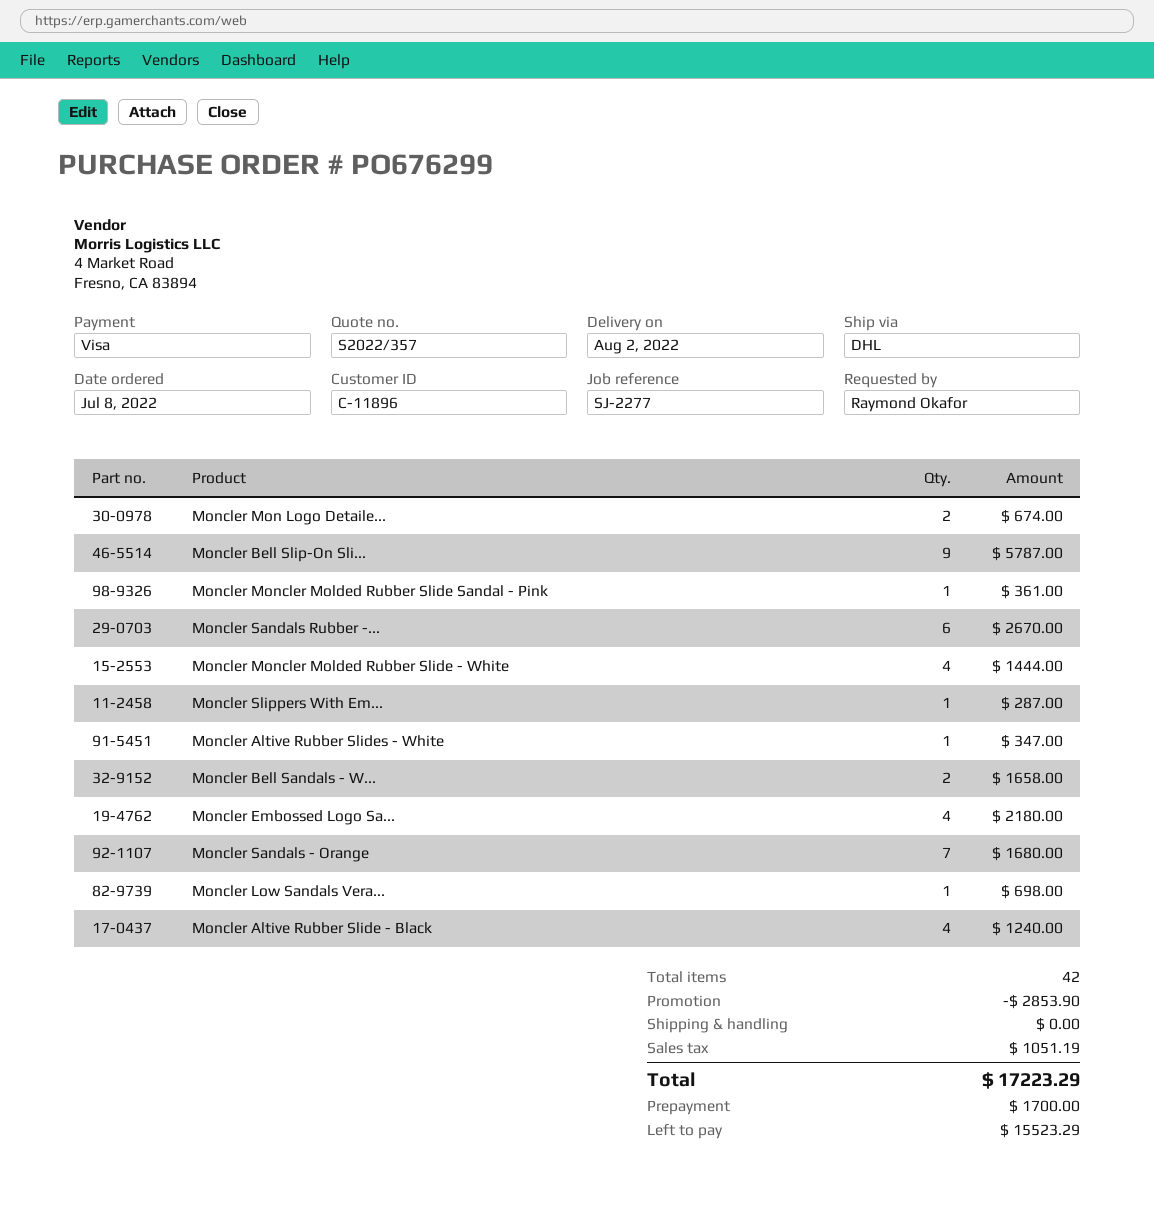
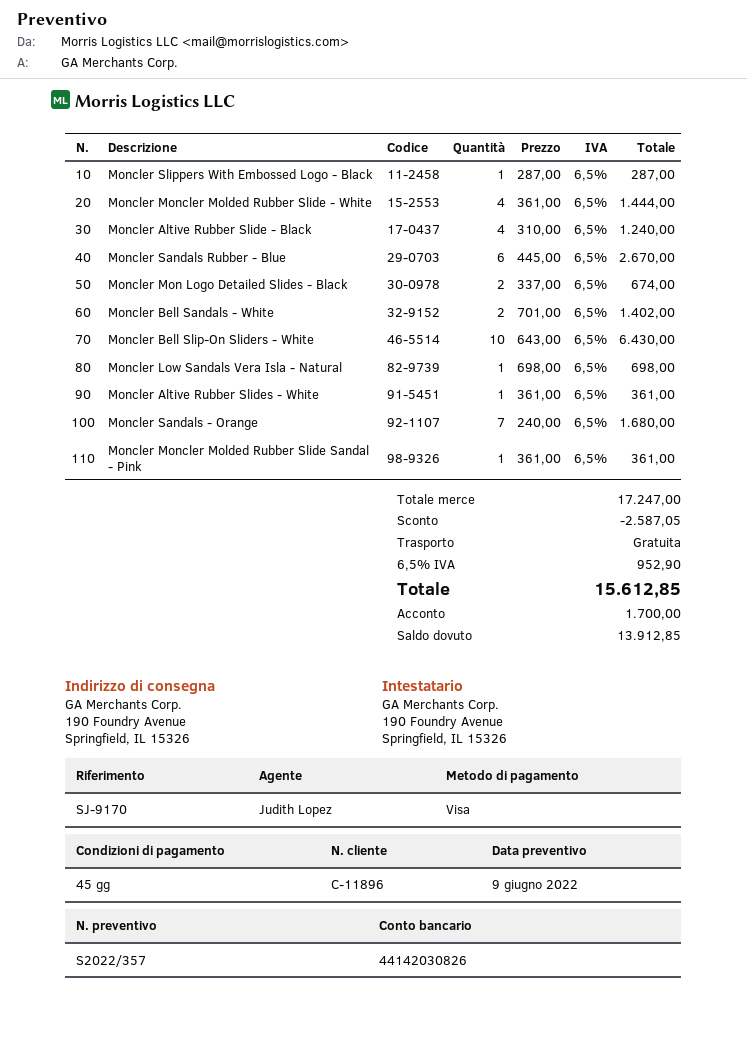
reference: SJ-2277 -> SJ-9170
Moncler Bell Slip-On Sli...: 9 for 5787.00 -> 10 for 6430.00
Moncler Altive Rubber Slides - White: 1 for 347.00 -> 1 for 361.00
Moncler Bell Sandals - W...: 2 for 1658.00 -> 2 for 1402.00
Moncler Embossed Logo Sa...: 4 for 2180.00 -> none
discount: 2853.90 -> 2587.05
tax: 1051.19 -> 952.90
total: 17223.29 -> 15612.85
balance: 15523.29 -> 13912.85

